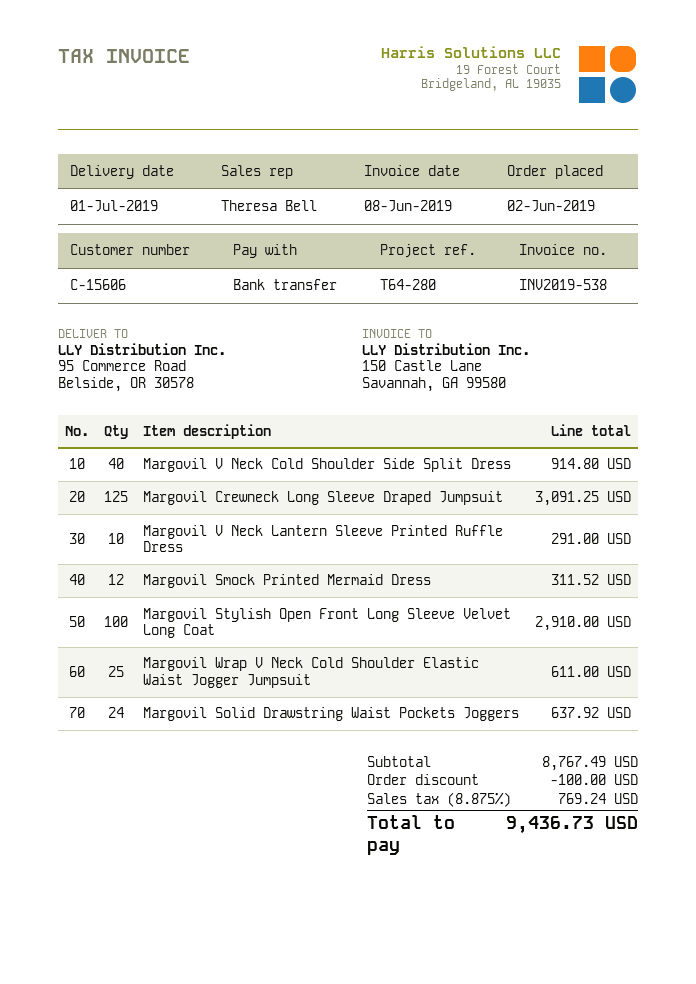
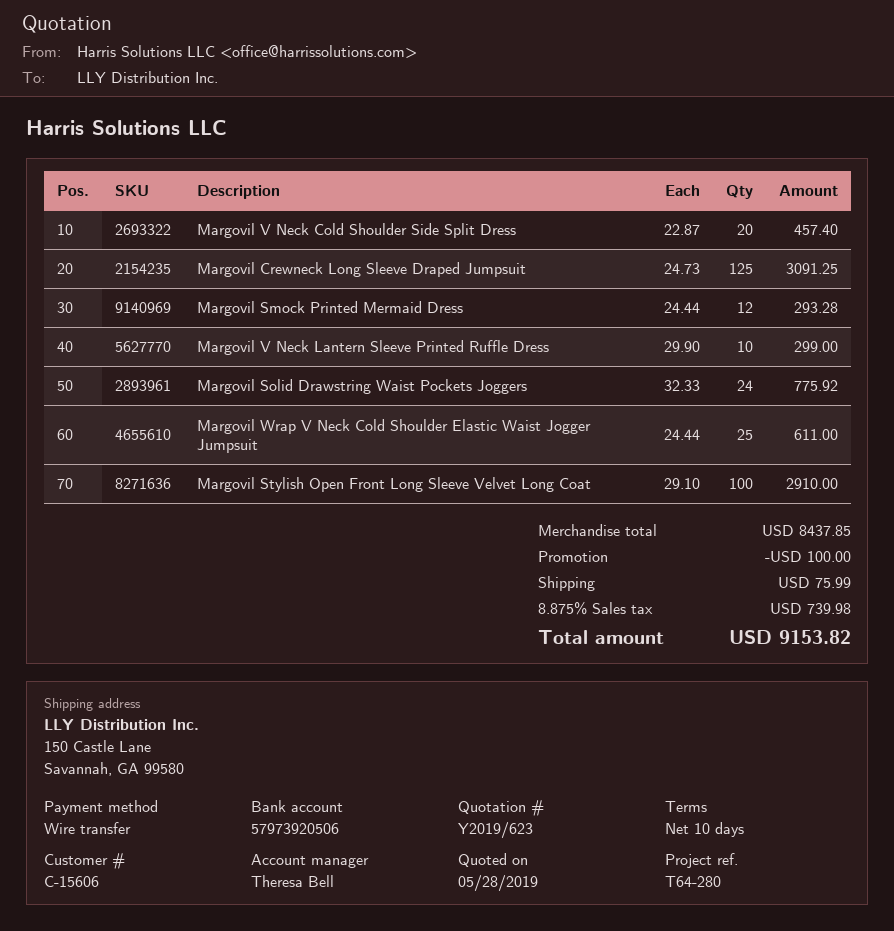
ship to: 95 Commerce Road, Belside, OR 30578 -> 150 Castle Lane, Savannah, GA 99580
Margovil V Neck Cold Shoulder Side Split Dress: 40 for 914.80 -> 20 for 457.40
Margovil V Neck Lantern Sleeve Printed Ruffle Dress: 10 for 291.00 -> 10 for 299.00
Margovil Smock Printed Mermaid Dress: 12 for 311.52 -> 12 for 293.28
Margovil Solid Drawstring Waist Pockets Joggers: 24 for 637.92 -> 24 for 775.92
subtotal: 8767.49 -> 8437.85
shipping: none -> 75.99
tax: 8.875% = 769.24 -> 8.875% = 739.98
total: 9436.73 -> 9153.82

